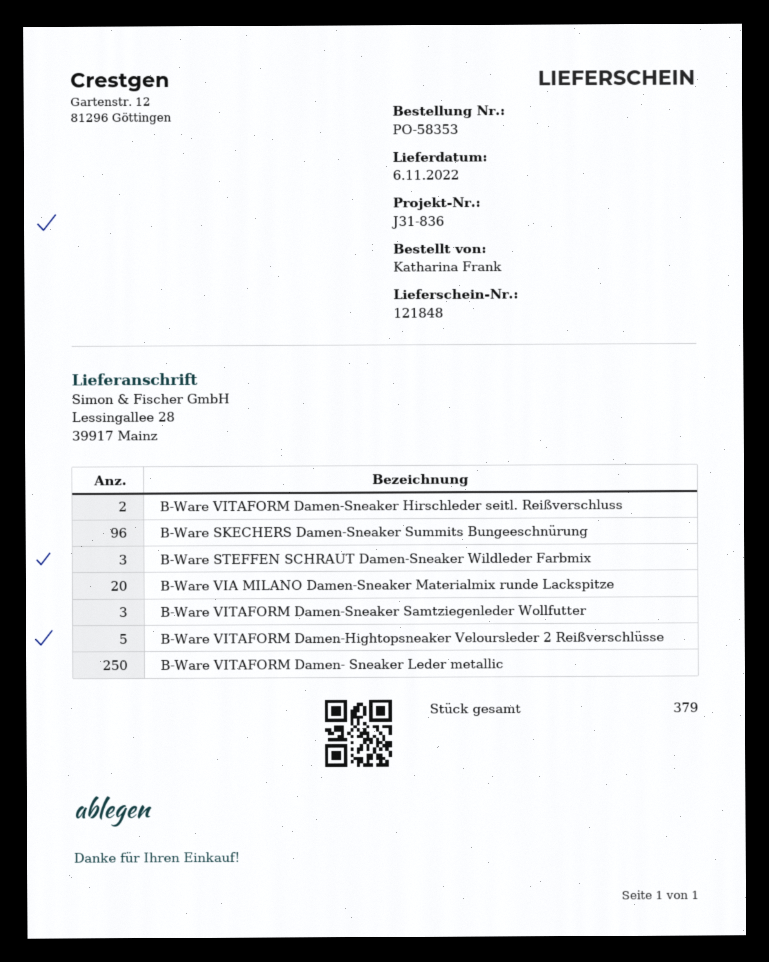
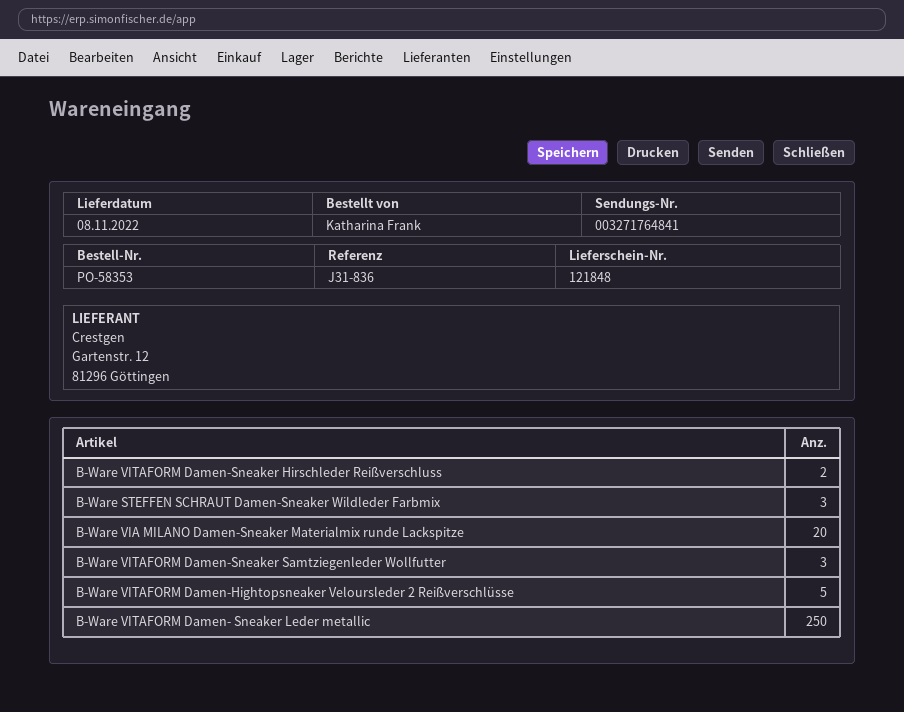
delivery date: 2022-11-06 -> 2022-11-08
B-Ware VITAFORM Damen-Sneaker Hirschleder seitl. Reißverschluss: 2 -> none
B-Ware SKECHERS Damen-Sneaker Summits Bungeeschnürung: 96 -> none
B-Ware VITAFORM Damen-Sneaker Hirschleder Reißverschluss: none -> 2

